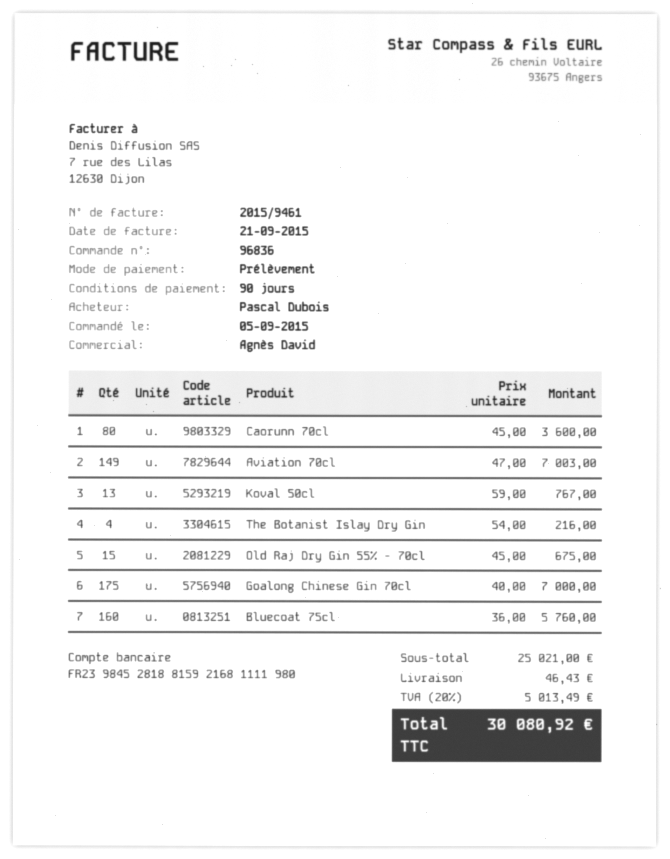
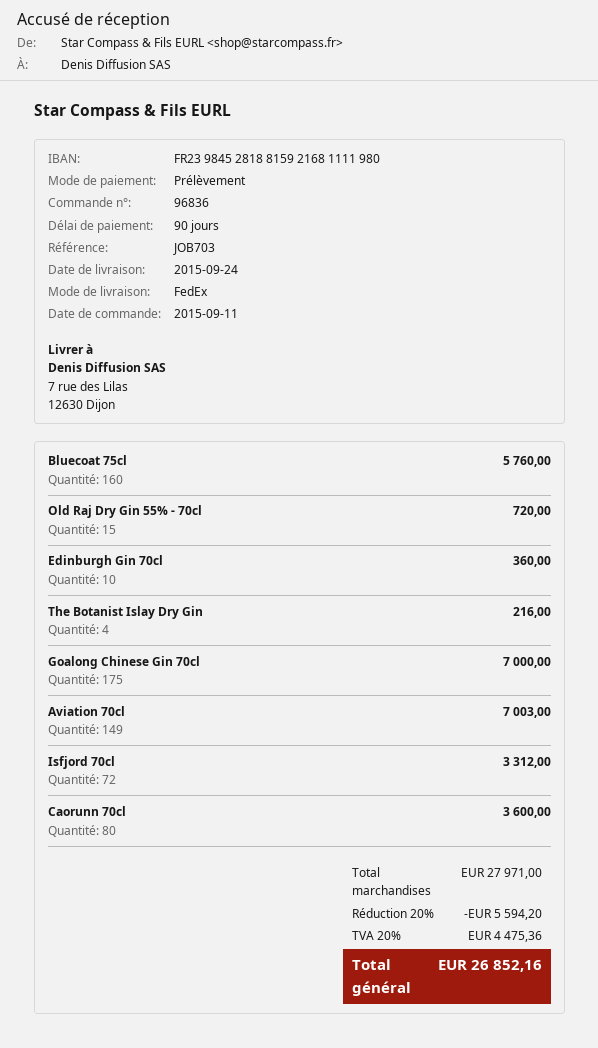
order date: 2015-09-05 -> 2015-09-11
Koval 50cl: 13 for 767.00 -> none
Old Raj Dry Gin 55% - 70cl: 15 for 675.00 -> 15 for 720.00
Edinburgh Gin 70cl: none -> 10 for 360.00
Isfjord 70cl: none -> 72 for 3312.00
subtotal: 25021.00 -> 27971.00
discount: none -> 20% = 5594.20
shipping: 46.43 -> none
tax: 20% = 5013.49 -> 20% = 4475.36
total: 30080.92 -> 26852.16

